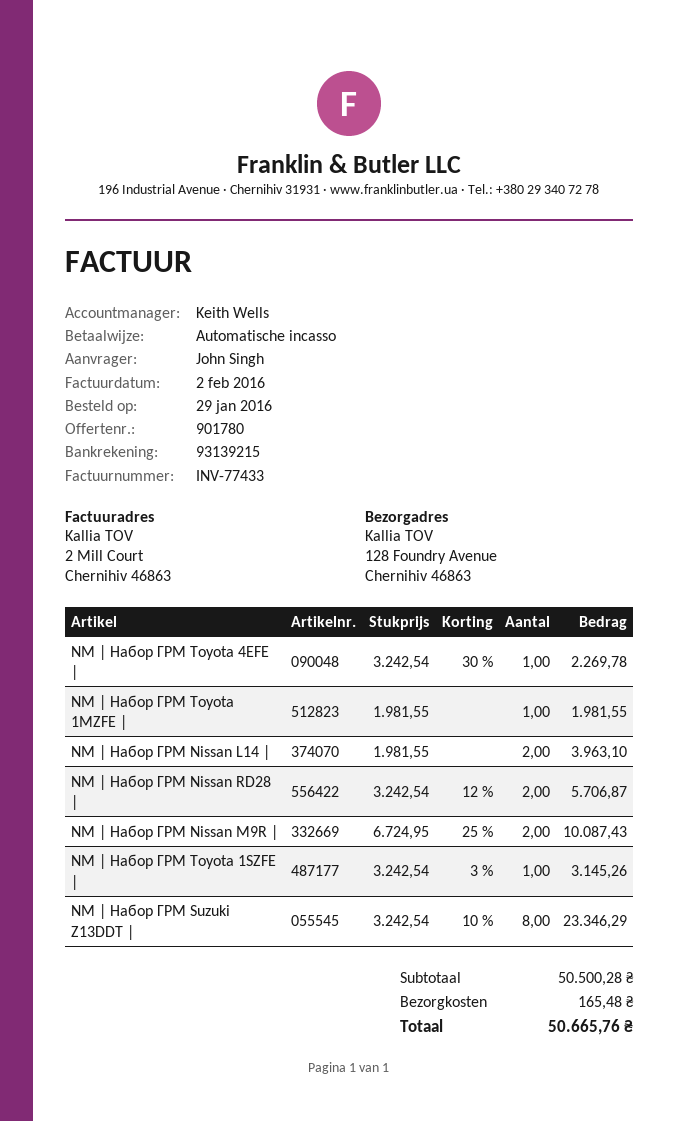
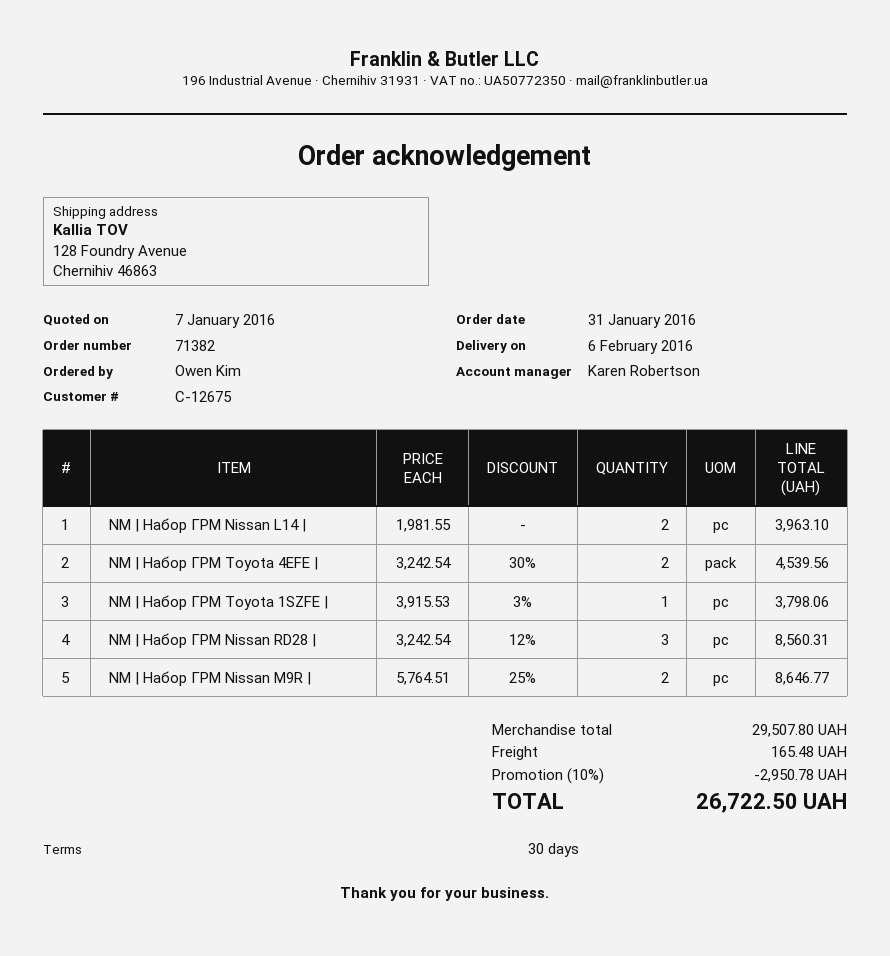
order date: 2016-01-29 -> 2016-01-31
ordered by: John Singh -> Owen Kim
sales rep: Keith Wells -> Karen Robertson
NM | Набор ГРМ Toyota 4EFE |: 1 x 3242.54 - 30% = 2269.78 -> 2 x 3242.54 - 30% = 4539.56
NM | Набор ГРМ Toyota 1MZFE |: 1 x 1981.55 = 1981.55 -> none
NM | Набор ГРМ Nissan RD28 |: 2 x 3242.54 - 12% = 5706.87 -> 3 x 3242.54 - 12% = 8560.31
NM | Набор ГРМ Nissan M9R |: 2 x 6724.95 - 25% = 10087.43 -> 2 x 5764.51 - 25% = 8646.77
NM | Набор ГРМ Toyota 1SZFE |: 1 x 3242.54 - 3% = 3145.26 -> 1 x 3915.53 - 3% = 3798.06
NM | Набор ГРМ Suzuki Z13DDT |: 8 x 3242.54 - 10% = 23346.29 -> none
subtotal: 50500.28 -> 29507.80
discount: none -> 10% = 2950.78
total: 50665.76 -> 26722.50

